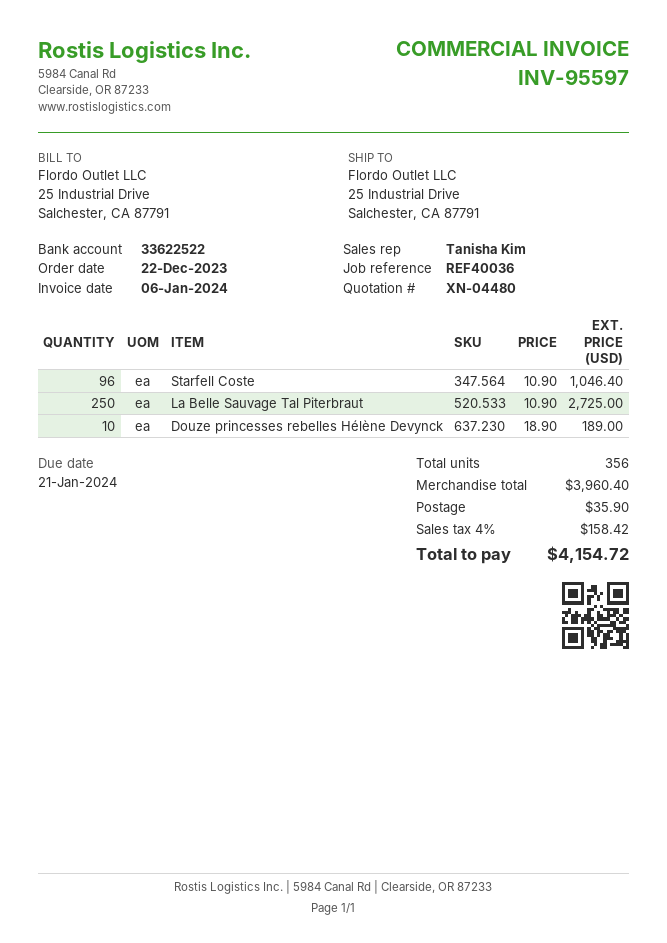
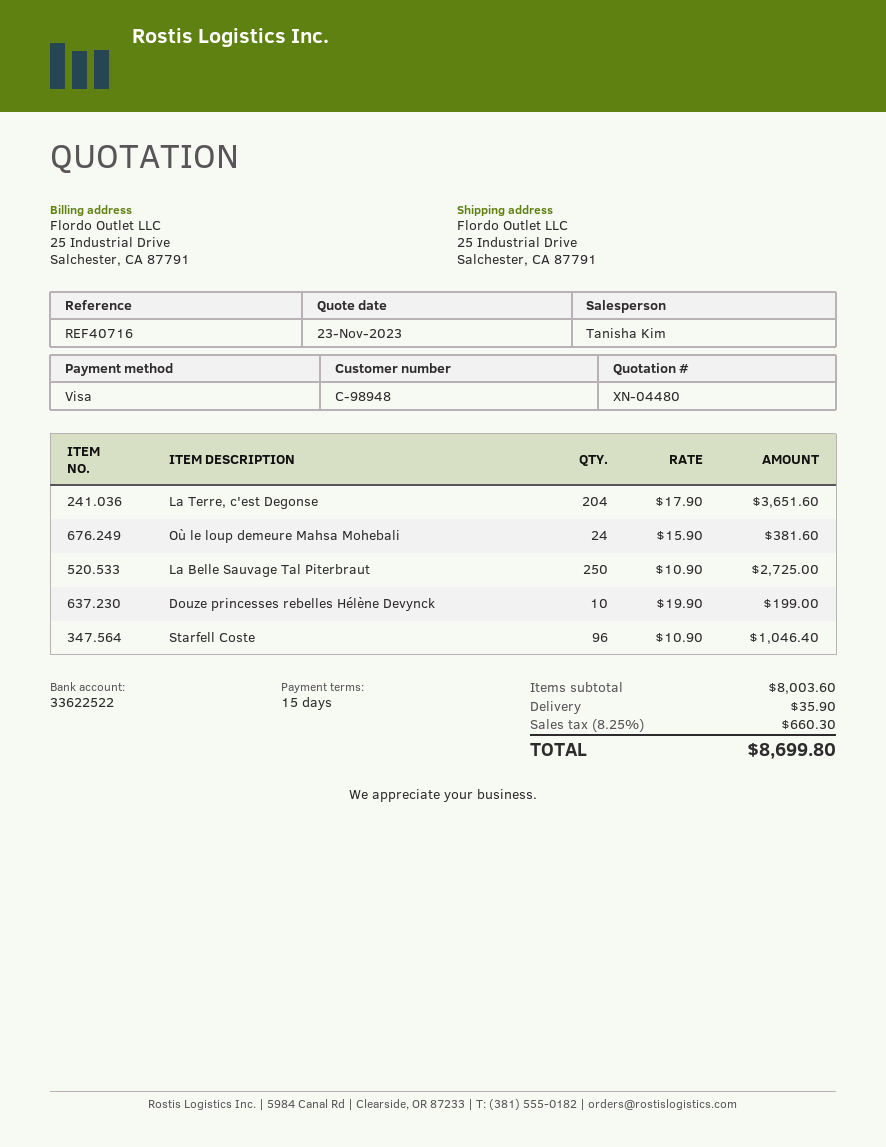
reference: REF40036 -> REF40716
Douze princesses rebelles Hélène Devynck: 10 x 18.90 = 189.00 -> 10 x 19.90 = 199.00
La Terre, c'est Degonse: none -> 204 x 17.90 = 3651.60
Où le loup demeure Mahsa Mohebali: none -> 24 x 15.90 = 381.60
subtotal: 3960.40 -> 8003.60
tax: 4% = 158.42 -> 8.25% = 660.30
total: 4154.72 -> 8699.80

